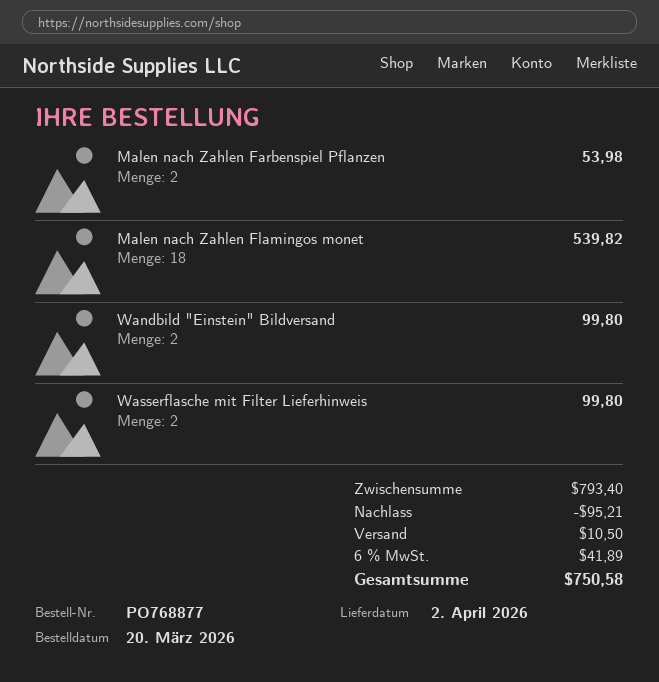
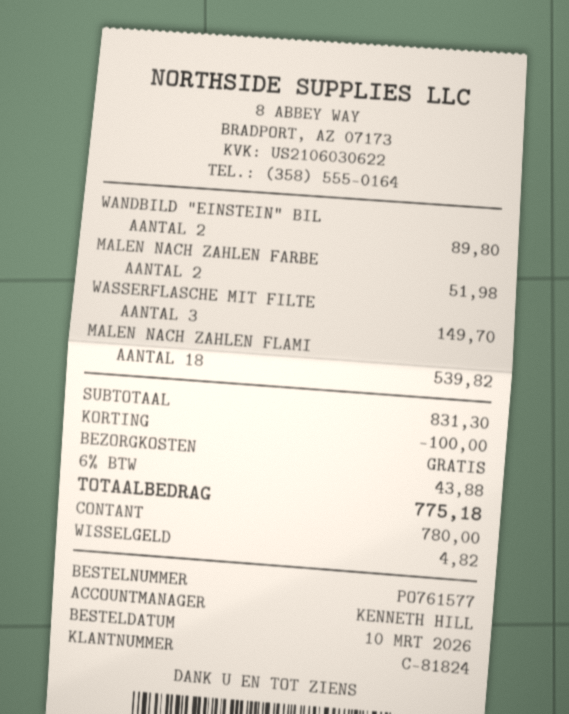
order number: PO768877 -> PO761577
order date: 2026-03-20 -> 2026-03-10
Malen nach Zahlen Farbenspiel Pflanzen: 2 for 53.98 -> 2 for 51.98
Wandbild "Einstein" Bildversand: 2 for 99.80 -> 2 for 89.80
Wasserflasche mit Filter Lieferhinweis: 2 for 99.80 -> 3 for 149.70
subtotal: 793.40 -> 831.30
discount: 95.21 -> 100.00
shipping: 10.50 -> 0.00
tax: 6% = 41.89 -> 6% = 43.88
total: 750.58 -> 775.18

